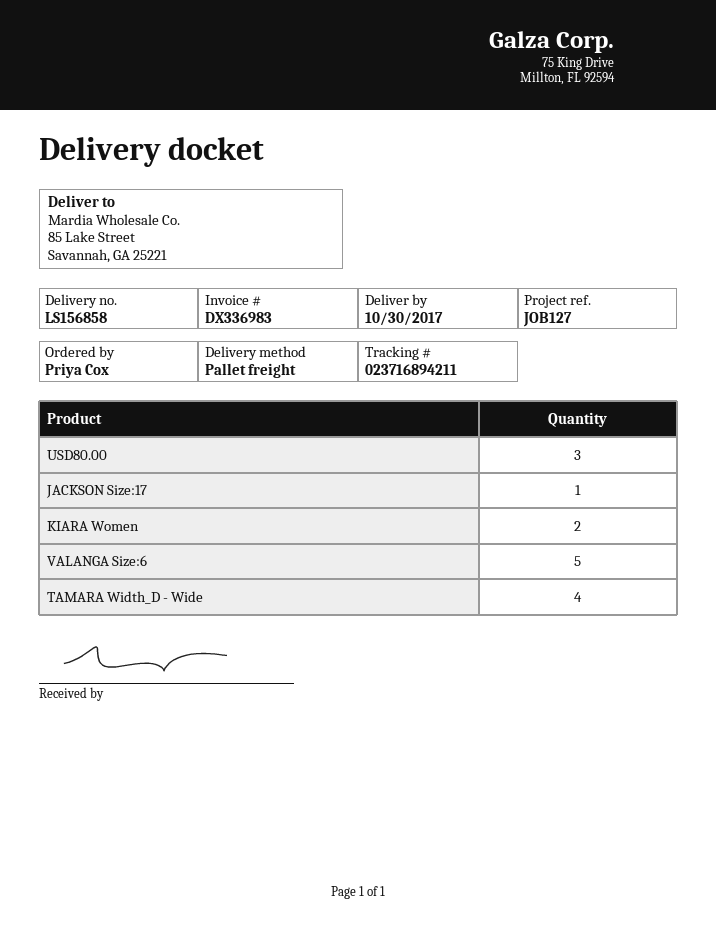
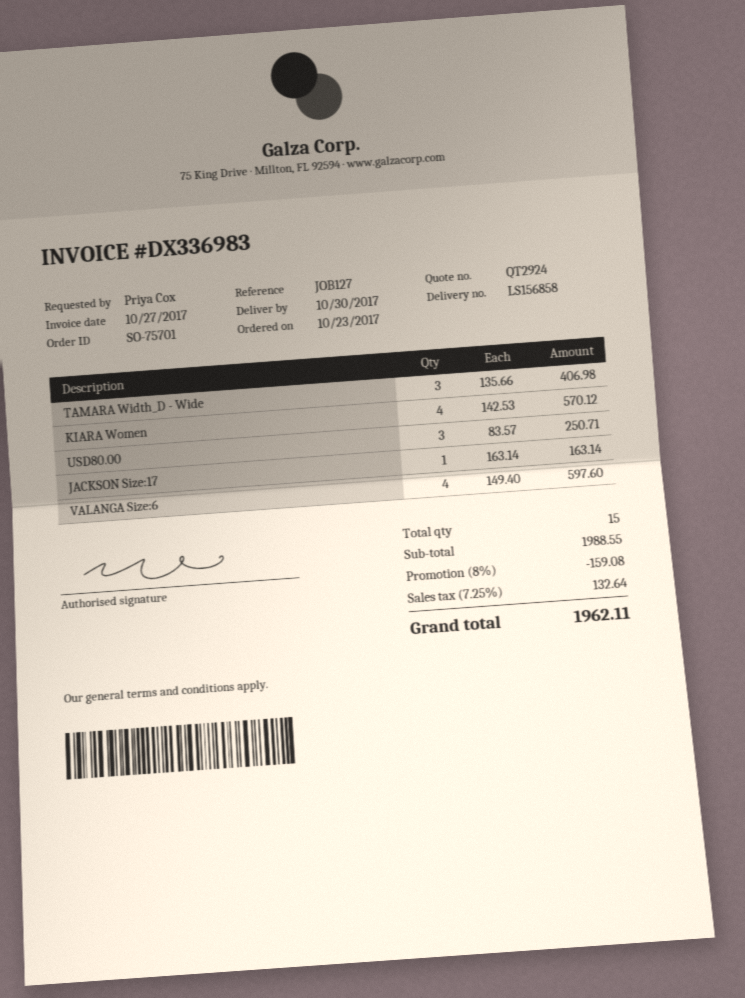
KIARA Women: 2 -> 4
VALANGA Size:6: 5 -> 4
TAMARA Width_D - Wide: 4 -> 3

